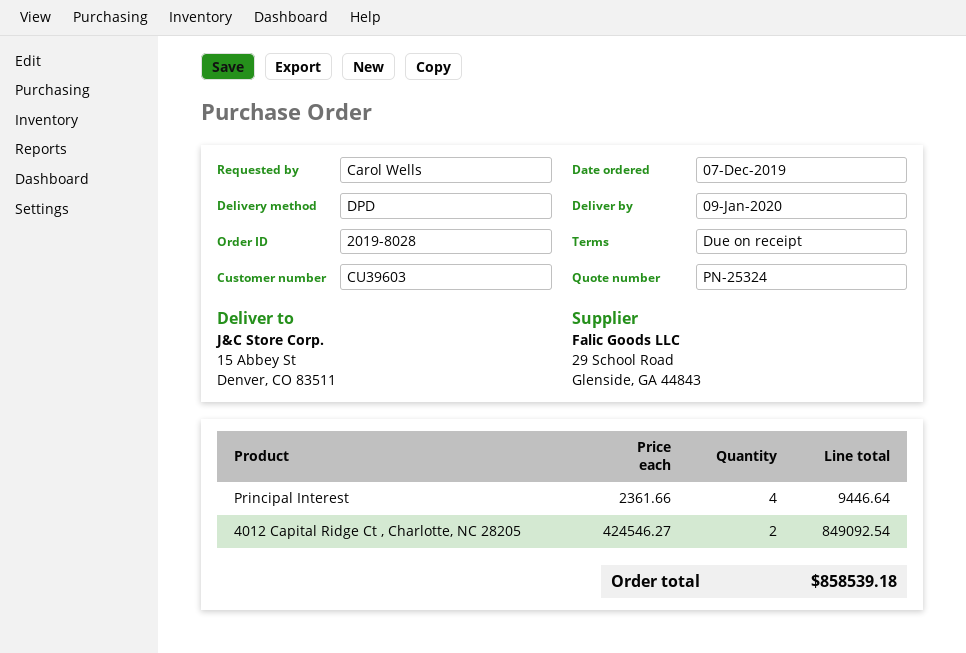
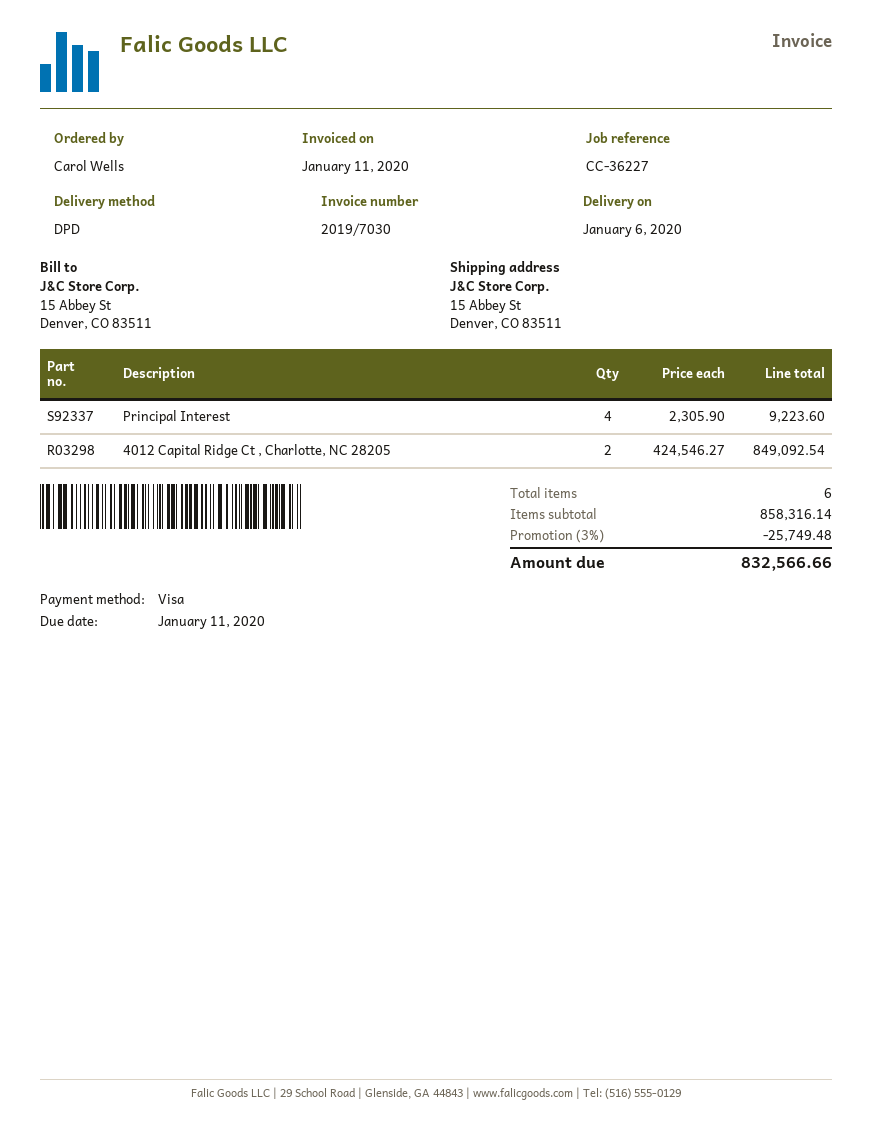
delivery date: 2020-01-09 -> 2020-01-06
Principal Interest: 4 x 2361.66 = 9446.64 -> 4 x 2305.90 = 9223.60
discount: none -> 3% = 25749.48
total: 858539.18 -> 832566.66

